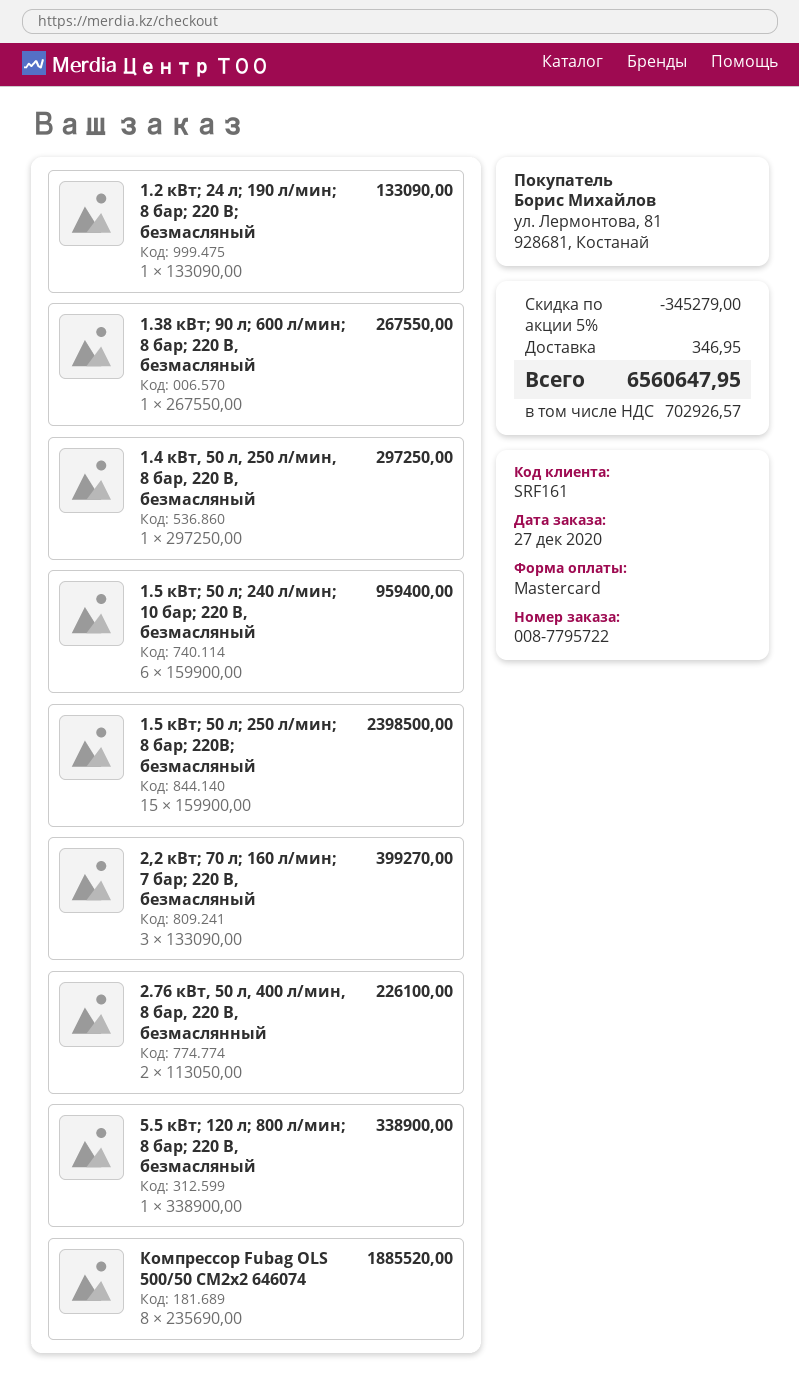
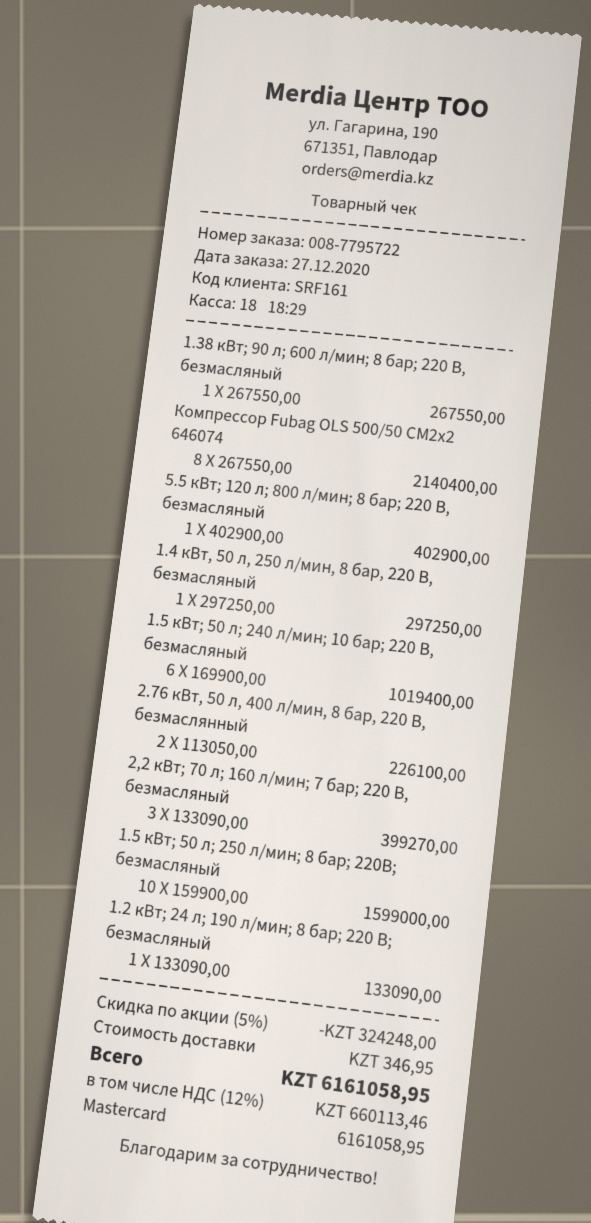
1.5 кВт; 50 л; 240 л/мин; 10 бар; 220 В, безмасляный: 6 x 159900.00 = 959400.00 -> 6 x 169900.00 = 1019400.00
1.5 кВт; 50 л; 250 л/мин; 8 бар; 220В; безмасляный: 15 x 159900.00 = 2398500.00 -> 10 x 159900.00 = 1599000.00
5.5 кВт; 120 л; 800 л/мин; 8 бар; 220 В, безмасляный: 1 x 338900.00 = 338900.00 -> 1 x 402900.00 = 402900.00
Компрессор Fubag OLS 500/50 CM2x2 646074: 8 x 235690.00 = 1885520.00 -> 8 x 267550.00 = 2140400.00
discount: 5% = 345279.00 -> 5% = 324248.00
tax: 702926.57 -> 660113.46
total: 6560647.95 -> 6161058.95

